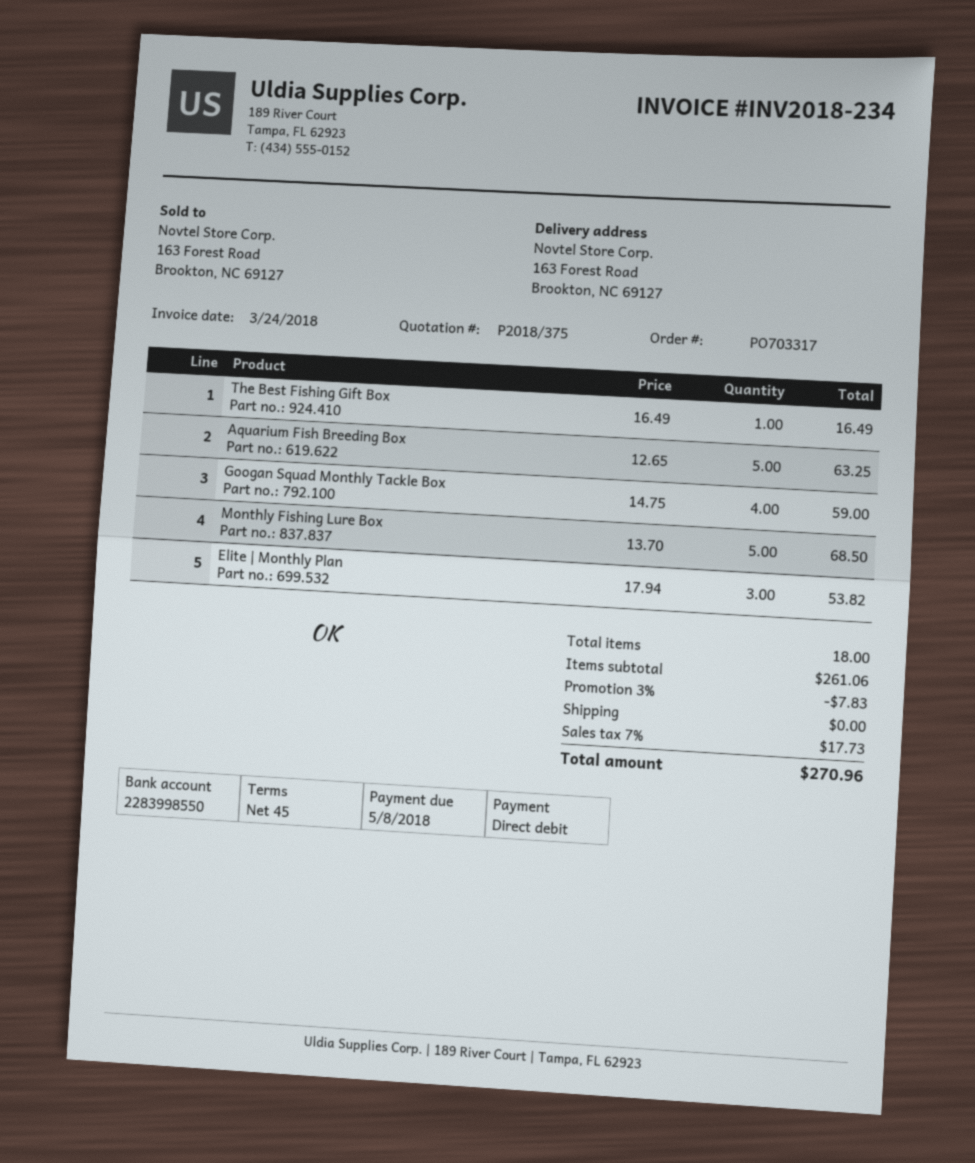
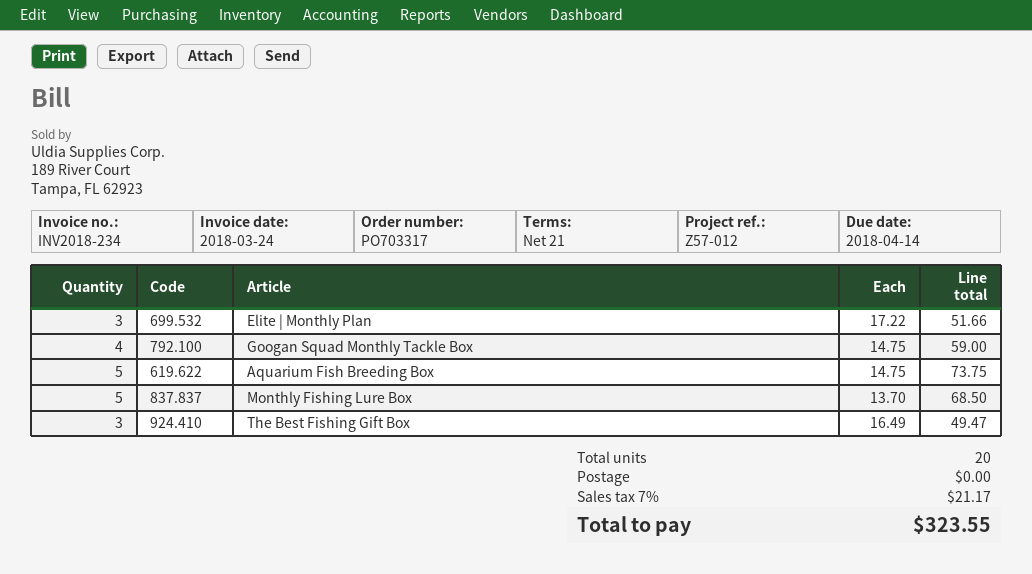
payment terms: 45 days -> 21 days
due date: 2018-05-08 -> 2018-04-14
The Best Fishing Gift Box: 1 x 16.49 = 16.49 -> 3 x 16.49 = 49.47
Aquarium Fish Breeding Box: 5 x 12.65 = 63.25 -> 5 x 14.75 = 73.75
Elite | Monthly Plan: 3 x 17.94 = 53.82 -> 3 x 17.22 = 51.66
total quantity: 18 -> 20
discount: 3% = 7.83 -> none
tax: 7% = 17.73 -> 7% = 21.17
total: 270.96 -> 323.55

